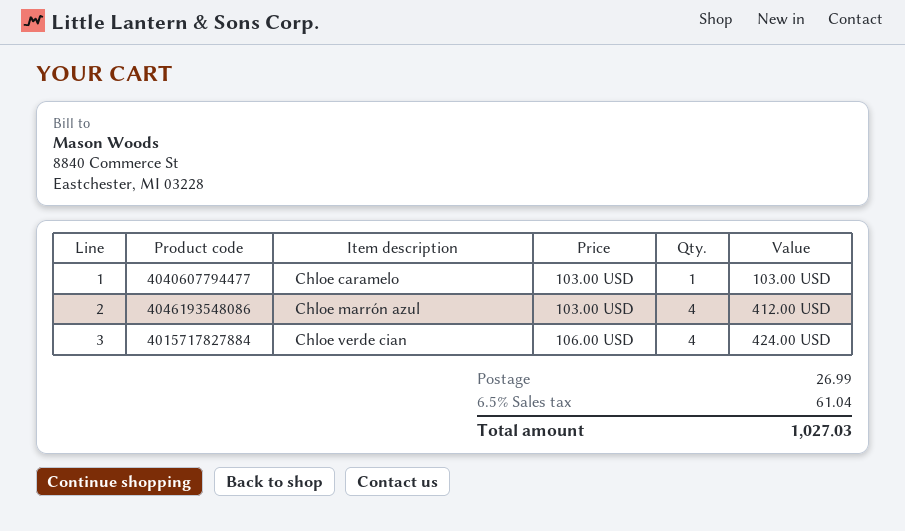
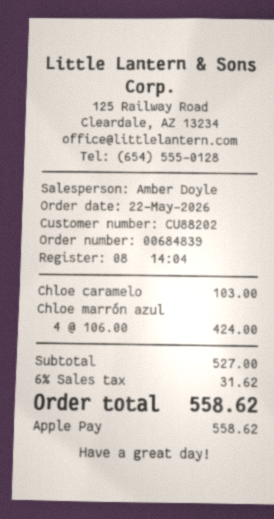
Chloe marrón azul: 4 x 103.00 = 412.00 -> 4 x 106.00 = 424.00
Chloe verde cian: 4 x 106.00 = 424.00 -> none
shipping: 26.99 -> none
tax: 6.5% = 61.04 -> 6% = 31.62
total: 1027.03 -> 558.62

